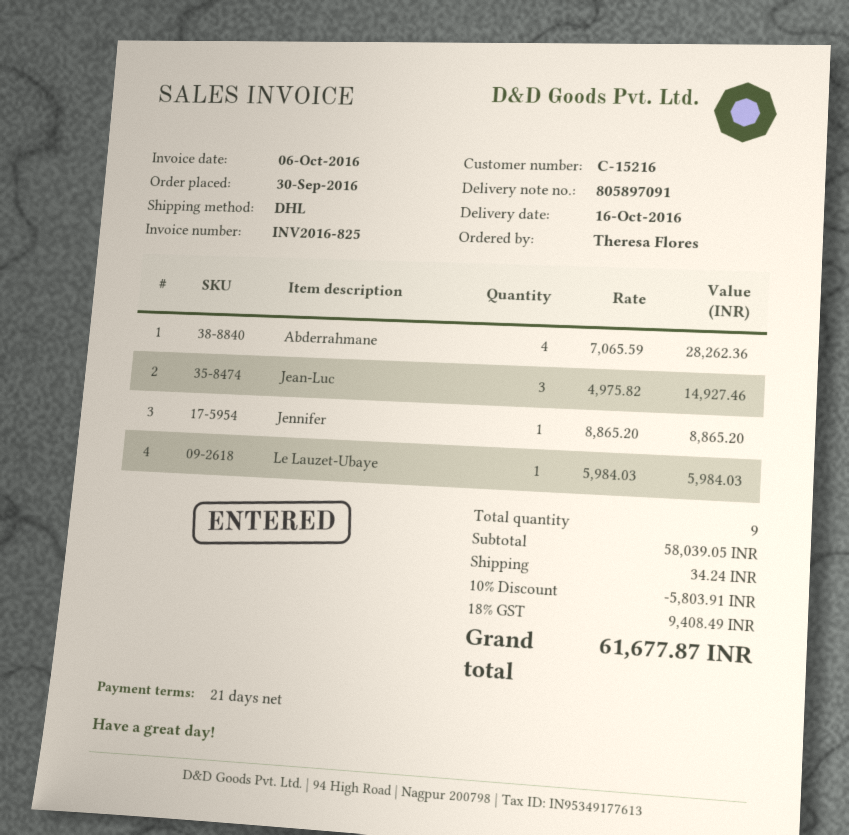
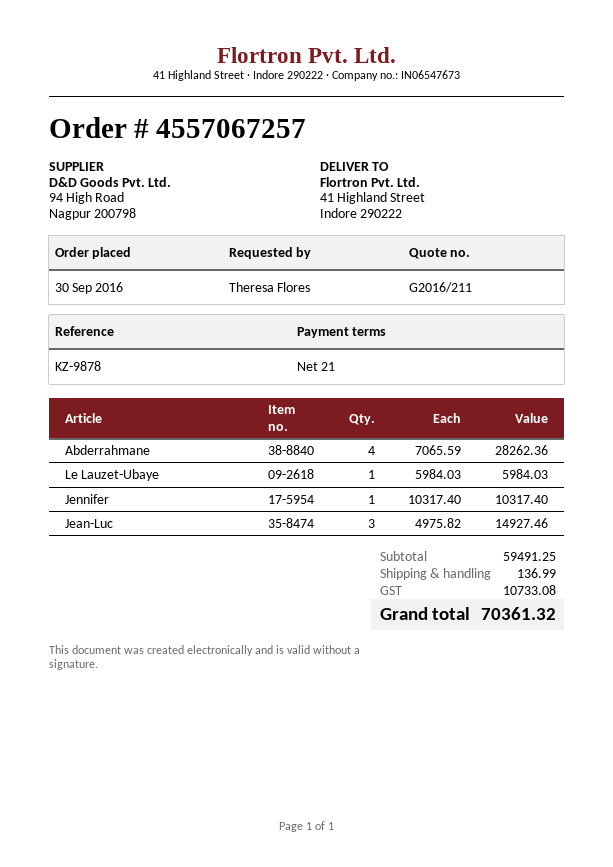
Jennifer: 1 x 8865.20 = 8865.20 -> 1 x 10317.40 = 10317.40
subtotal: 58039.05 -> 59491.25
discount: 10% = 5803.91 -> none
shipping: 34.24 -> 136.99
tax: 9408.49 -> 10733.08
total: 61677.87 -> 70361.32

